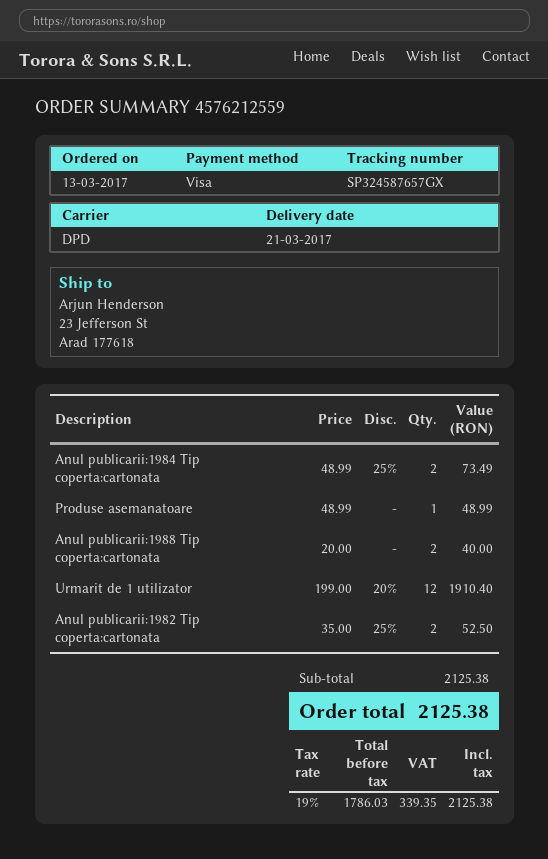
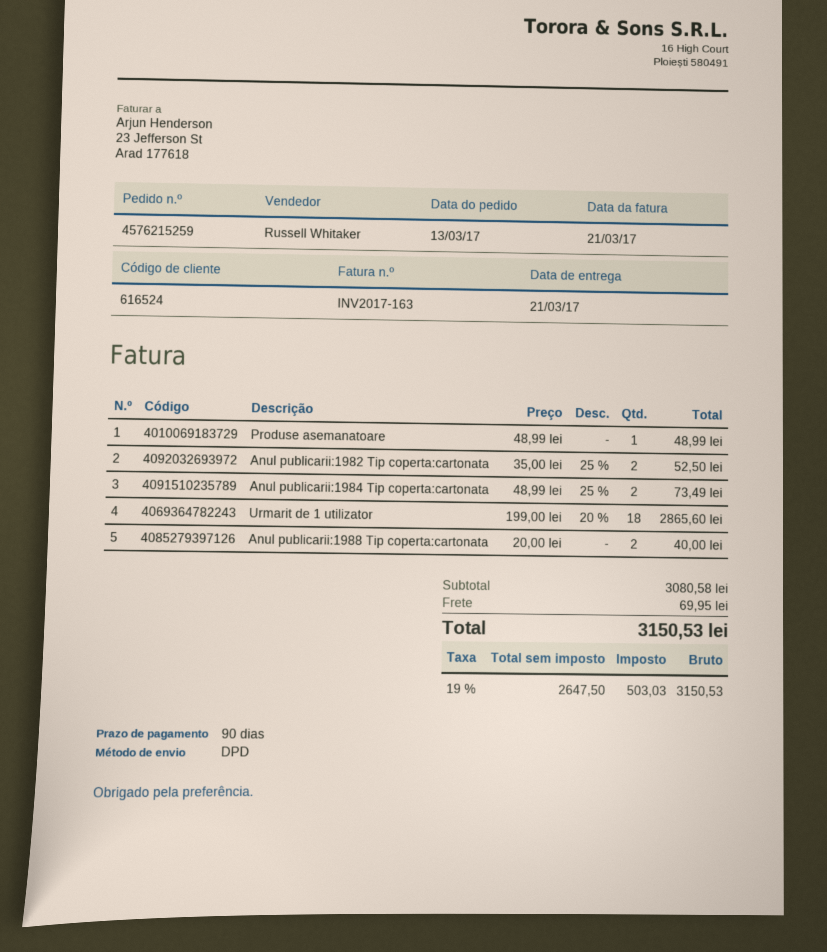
order number: 4576212559 -> 4576215259
Urmarit de 1 utilizator: 12 x 199.00 - 20% = 1910.40 -> 18 x 199.00 - 20% = 2865.60
subtotal: 2125.38 -> 3080.58
shipping: none -> 69.95
net: 1786.03 -> 2647.50
tax: 19% = 339.35 -> 19% = 503.03
total: 2125.38 -> 3150.53

